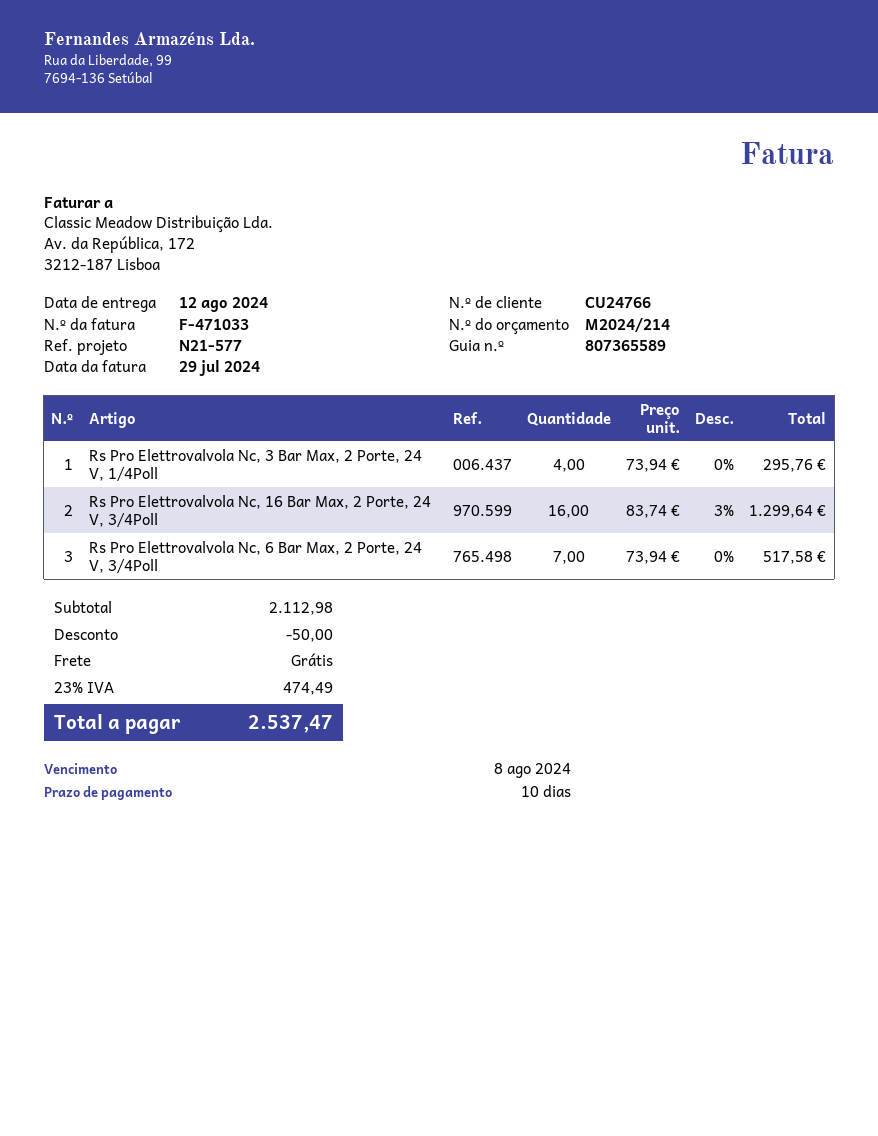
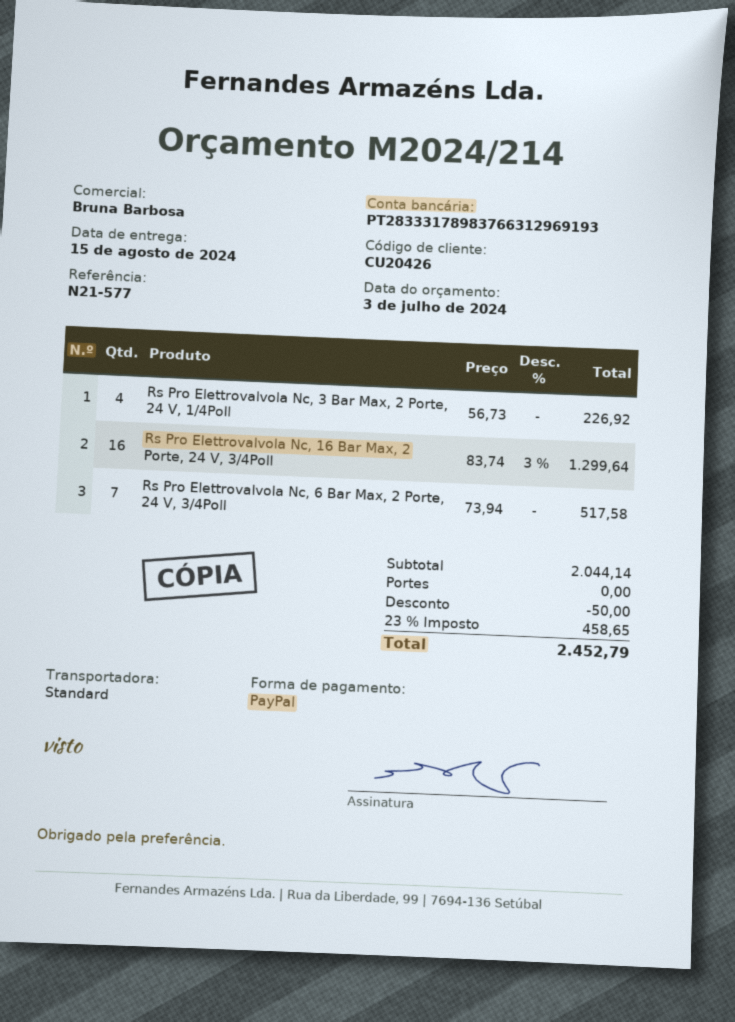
delivery date: 2024-08-12 -> 2024-08-15
customer number: CU24766 -> CU20426
Rs Pro Elettrovalvola Nc, 3 Bar Max, 2 Porte, 24 V, 1/4Poll: 4 x 73.94 = 295.76 -> 4 x 56.73 = 226.92
subtotal: 2112.98 -> 2044.14
tax: 23% = 474.49 -> 23% = 458.65
total: 2537.47 -> 2452.79

